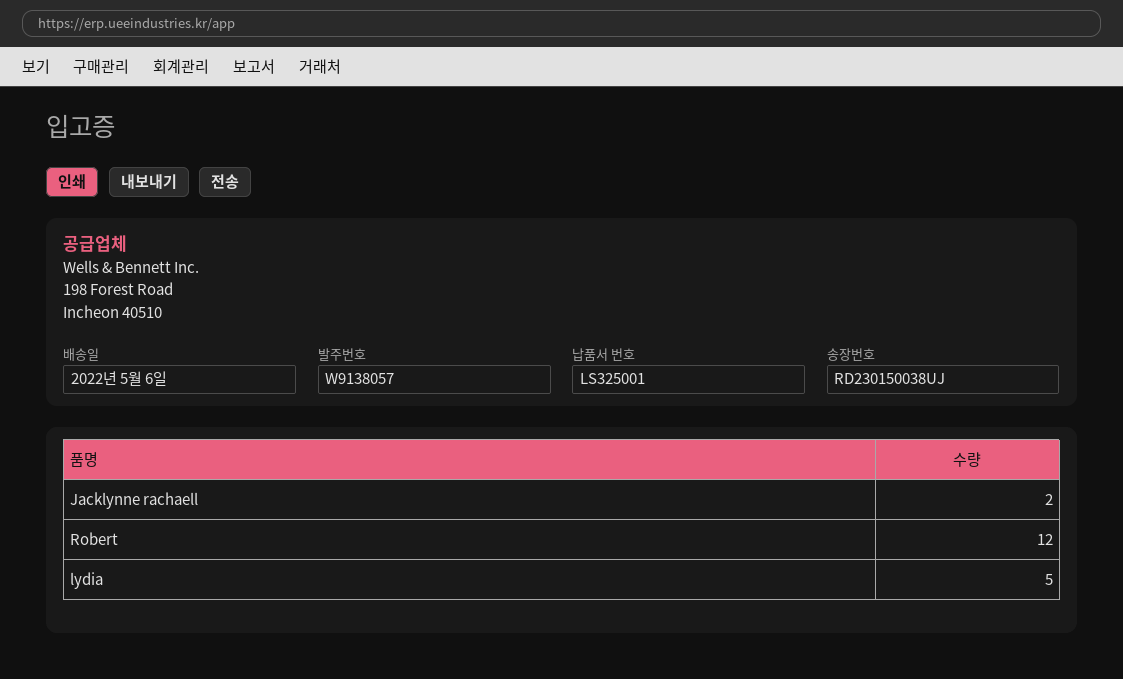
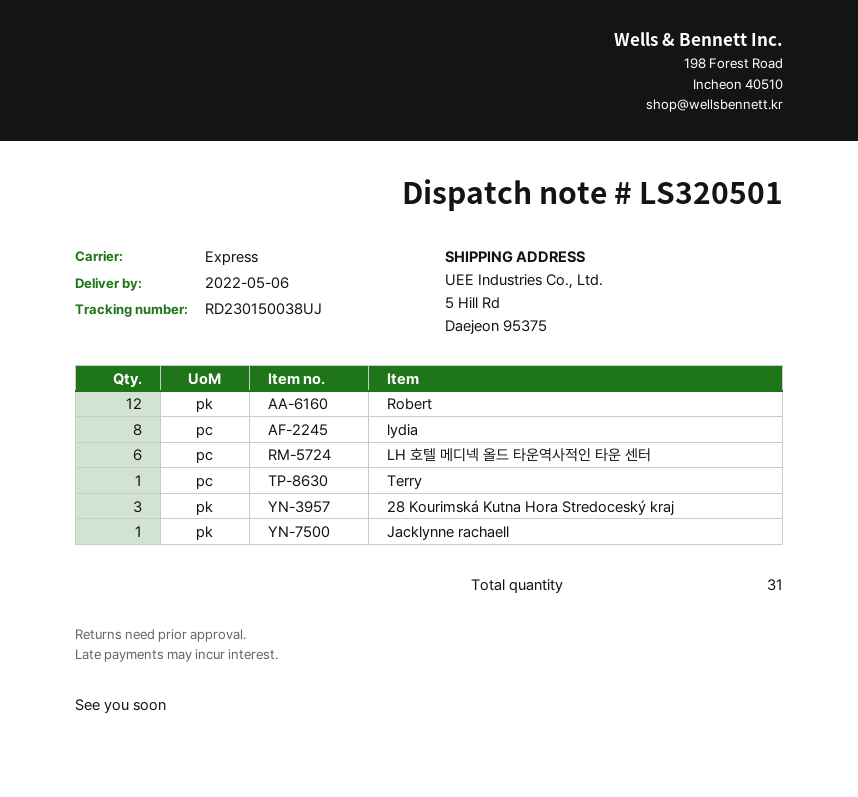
delivery note number: LS325001 -> LS320501
Jacklynne rachaell: 2 -> 1
lydia: 5 -> 8
LH 호텔 메디넥 올드 타운역사적인 타운 센터: none -> 6
Terry: none -> 1
28 Kourimská Kutna Hora Stredoceský kraj: none -> 3

